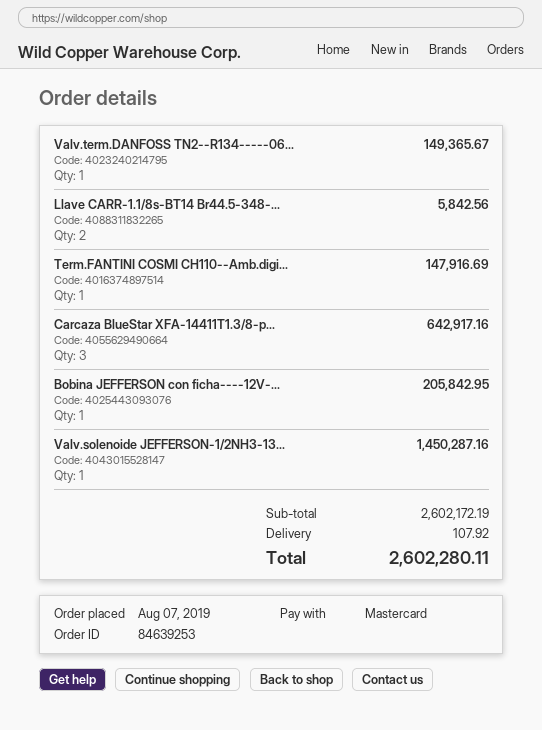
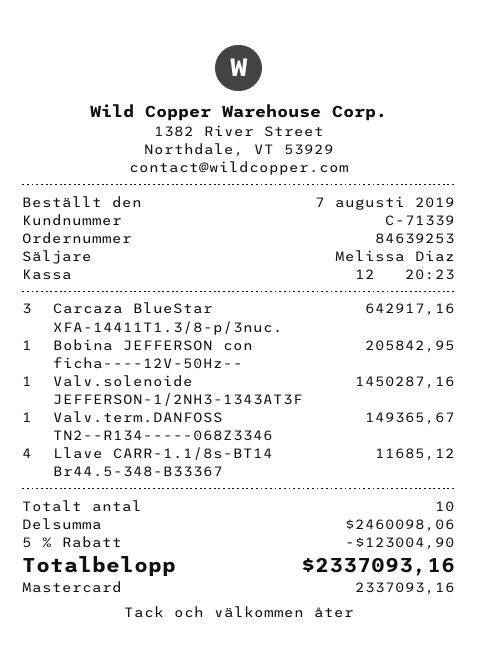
Llave CARR-1.1/8s-BT14 Br44.5-348-...: 2 for 5842.56 -> 4 for 11685.12
Term.FANTINI COSMI CH110--Amb.digi...: 1 for 147916.69 -> none
subtotal: 2602172.19 -> 2460098.06
discount: none -> 5% = 123004.90
shipping: 107.92 -> none
total: 2602280.11 -> 2337093.16

